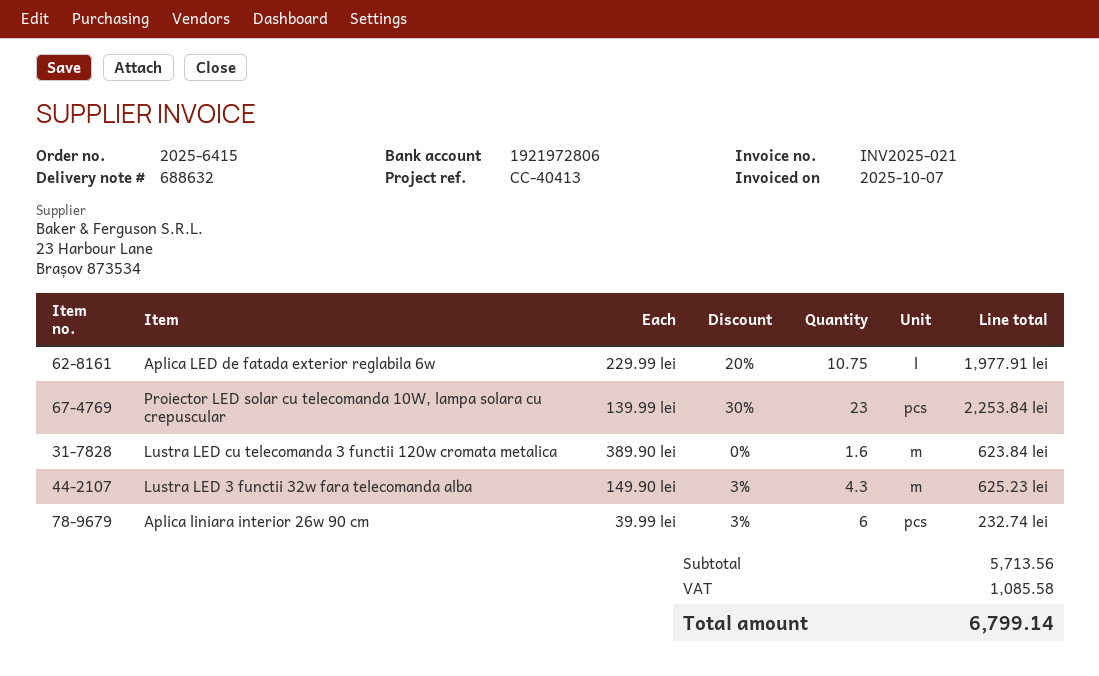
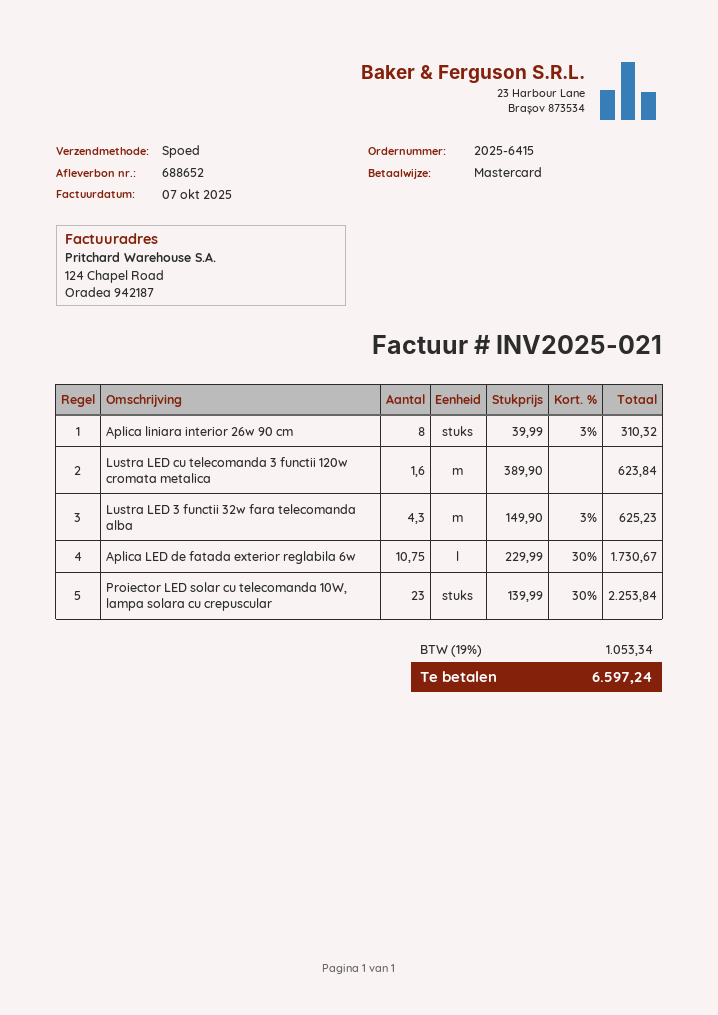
delivery note number: 688632 -> 688652
Aplica LED de fatada exterior reglabila 6w: 10.75 x 229.99 - 20% = 1977.91 -> 10.75 x 229.99 - 30% = 1730.67
Aplica liniara interior 26w 90 cm: 6 x 39.99 - 3% = 232.74 -> 8 x 39.99 - 3% = 310.32
tax: 1085.58 -> 1053.34
total: 6799.14 -> 6597.24

